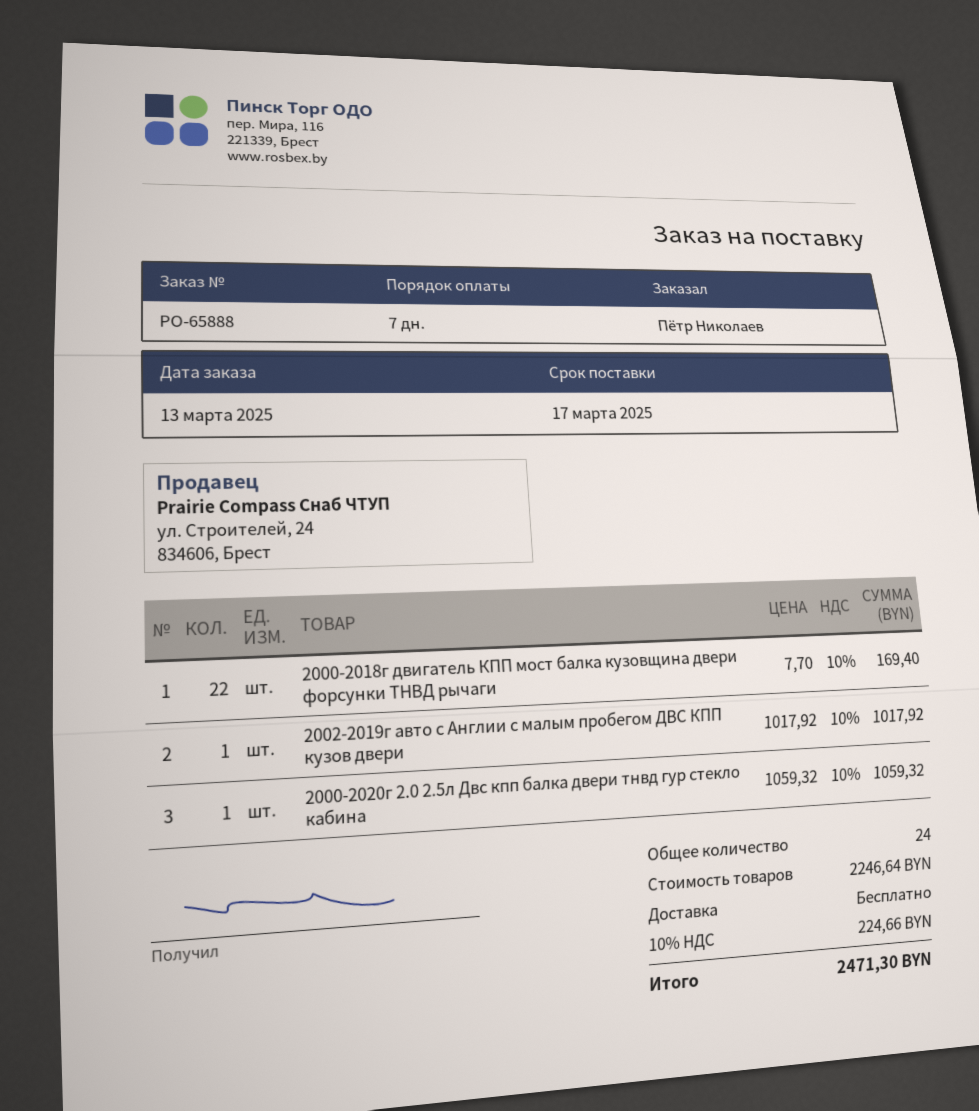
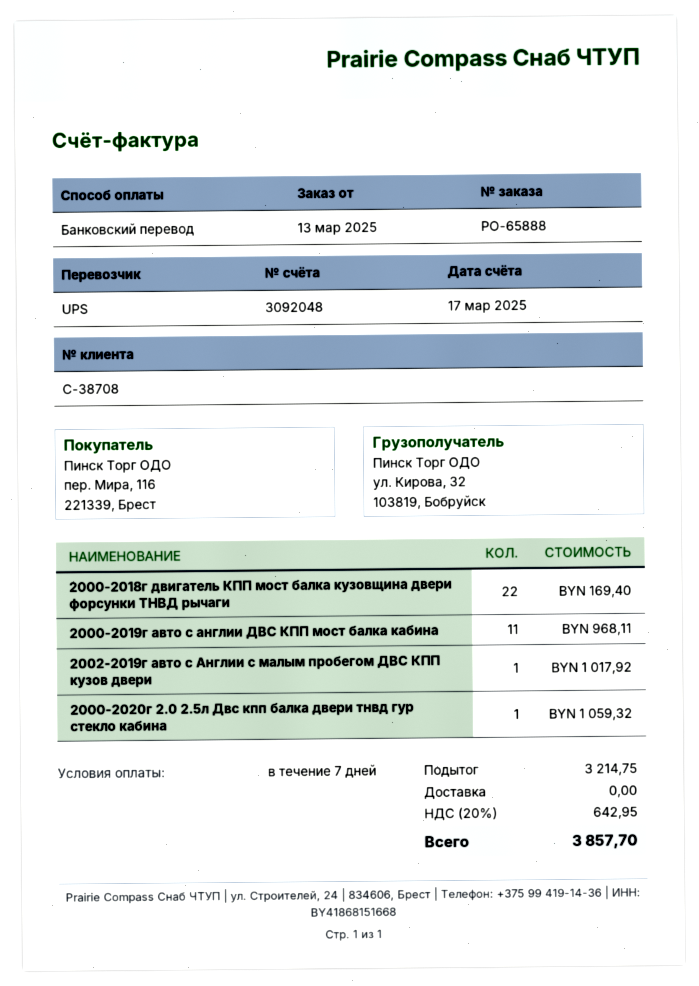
2000-2019г авто с англии ДВС КПП мост балка кабина: none -> 11 for 968.11
subtotal: 2246.64 -> 3214.75
tax: 10% = 224.66 -> 20% = 642.95
total: 2471.30 -> 3857.70

